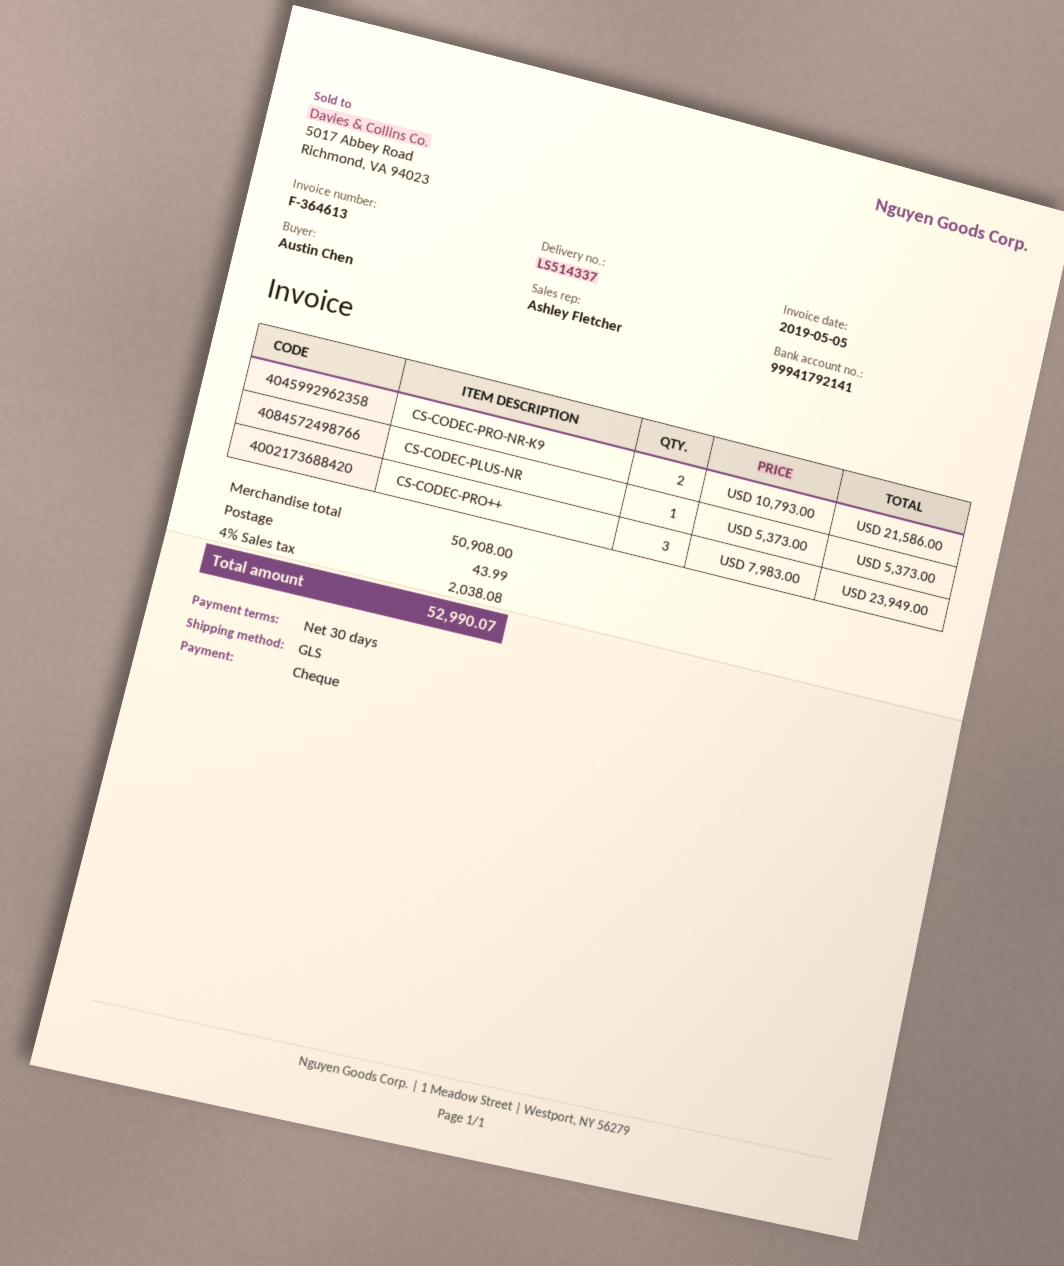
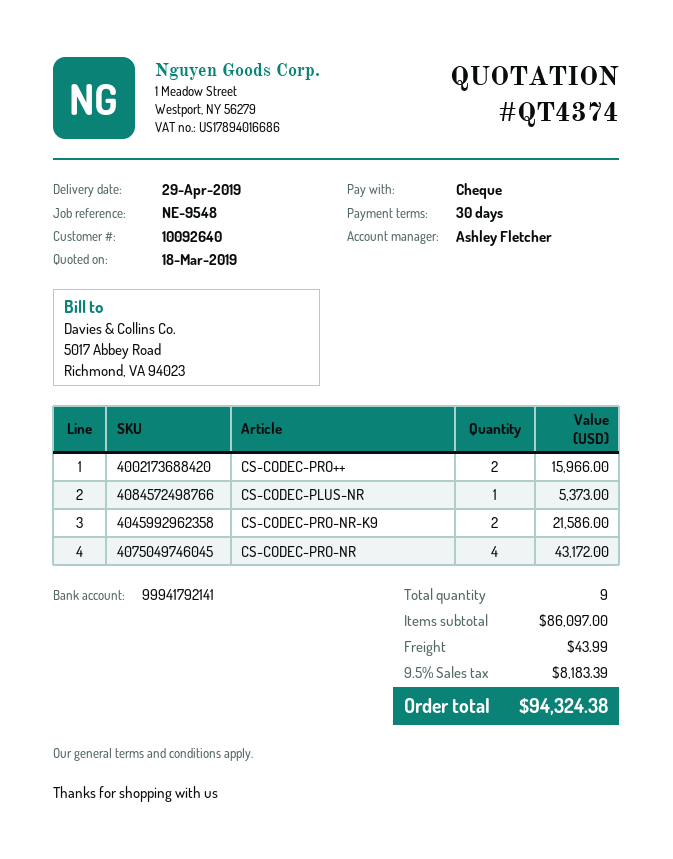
CS-CODEC-PRO++: 3 for 23949.00 -> 2 for 15966.00
CS-CODEC-PRO-NR: none -> 4 for 43172.00
subtotal: 50908.00 -> 86097.00
tax: 4% = 2038.08 -> 9.5% = 8183.39
total: 52990.07 -> 94324.38

